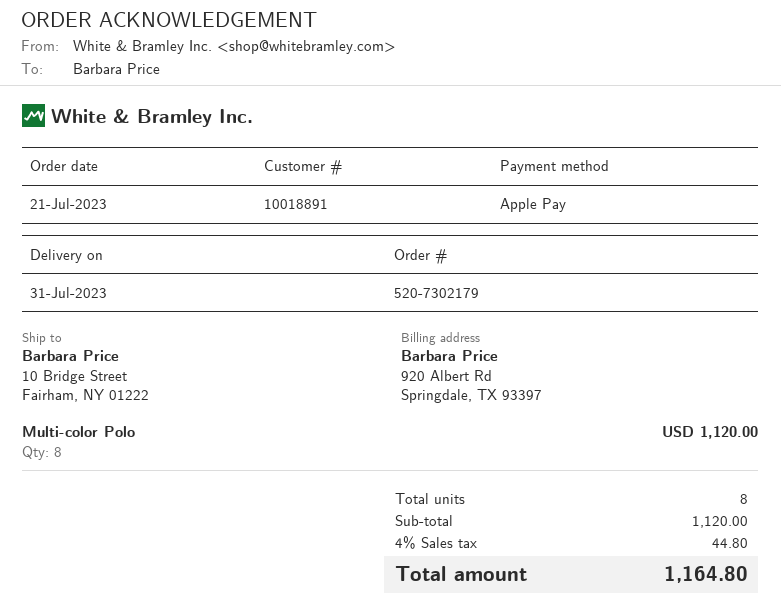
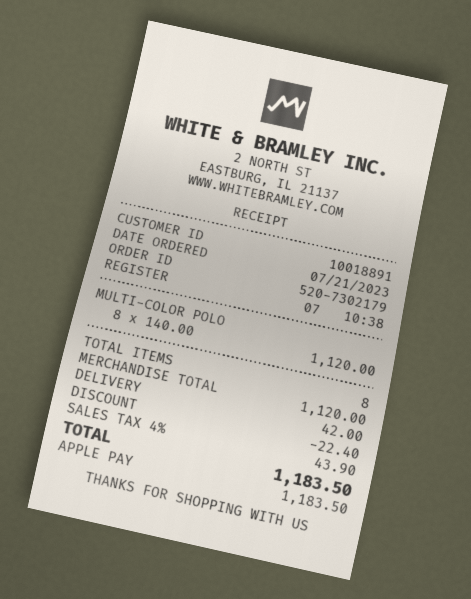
discount: none -> 22.40
shipping: none -> 42.00
tax: 4% = 44.80 -> 4% = 43.90
total: 1164.80 -> 1183.50

